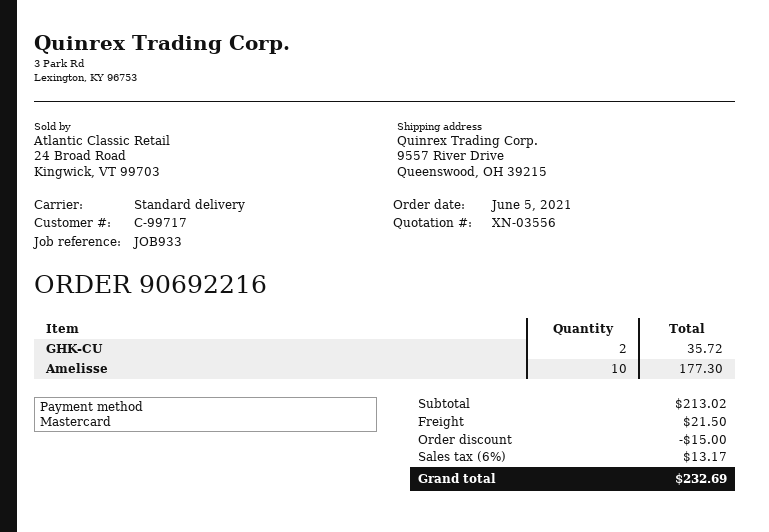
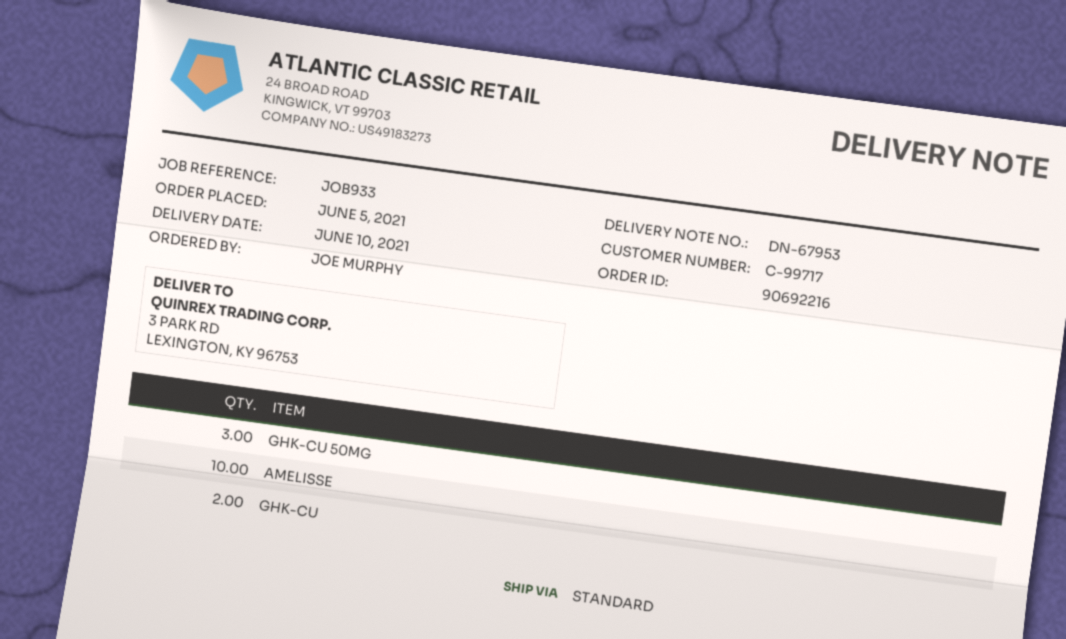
ship to: 9557 River Drive, Queenswood, OH 39215 -> 3 PARK RD, LEXINGTON, KY 96753
GHK-CU 50MG: none -> 3

